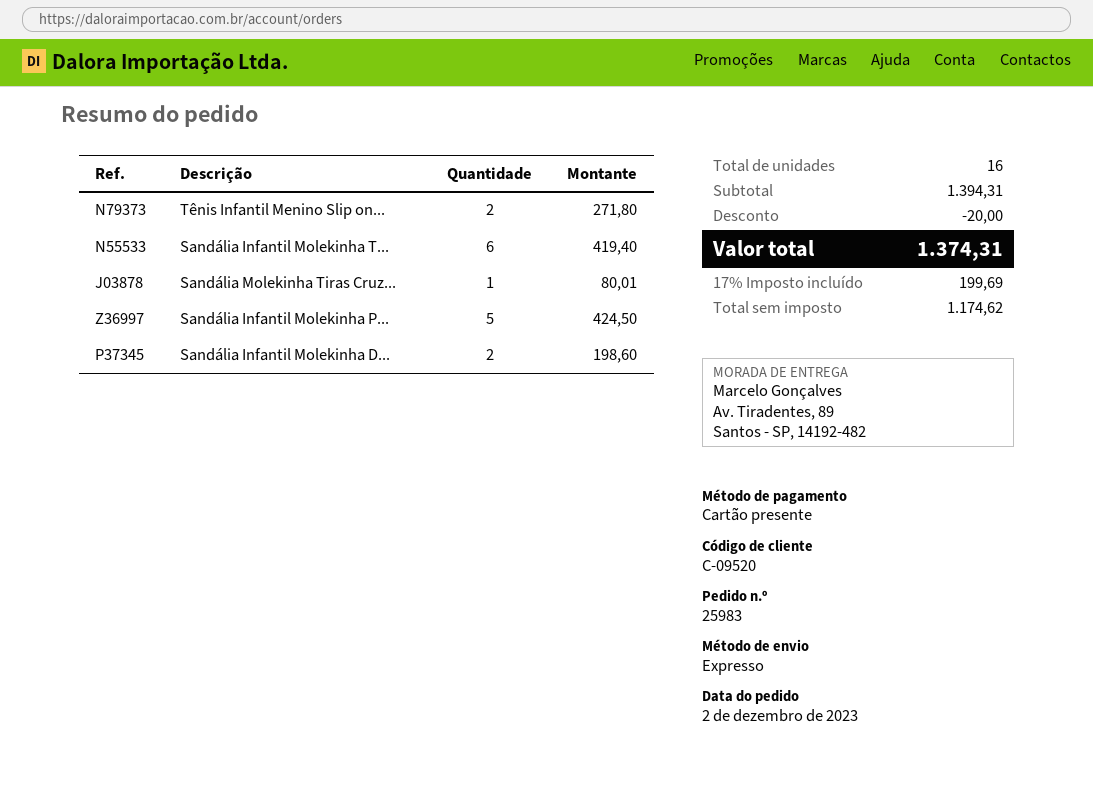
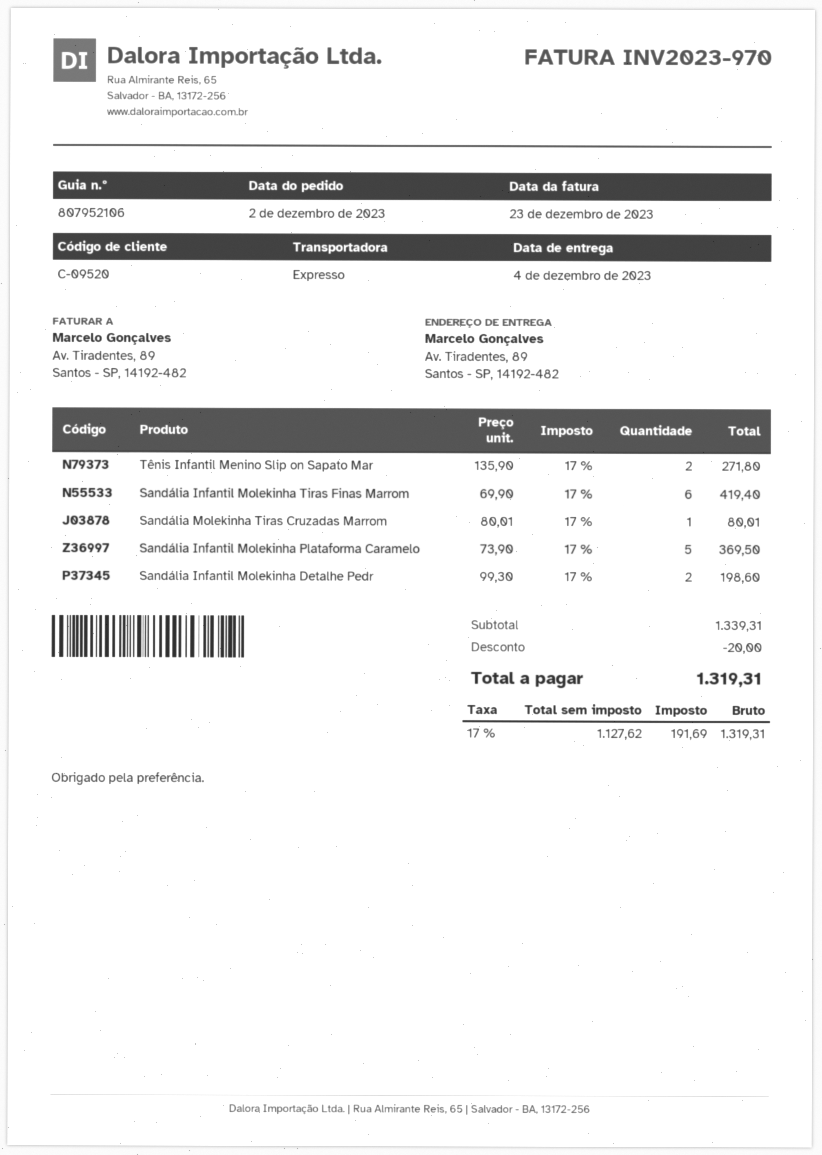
Sandália Infantil Molekinha P...: 5 for 424.50 -> 5 for 369.50
subtotal: 1394.31 -> 1339.31
net: 1174.62 -> 1127.62
tax: 17% = 199.69 -> 17% = 191.69
total: 1374.31 -> 1319.31

